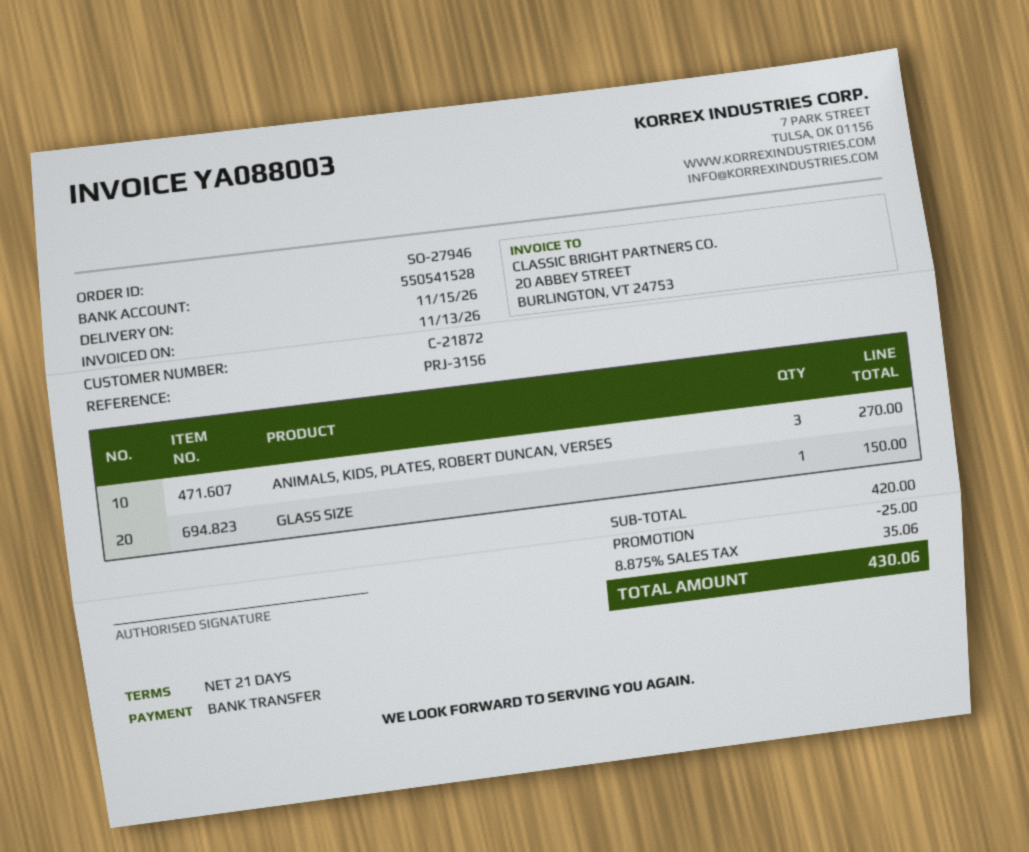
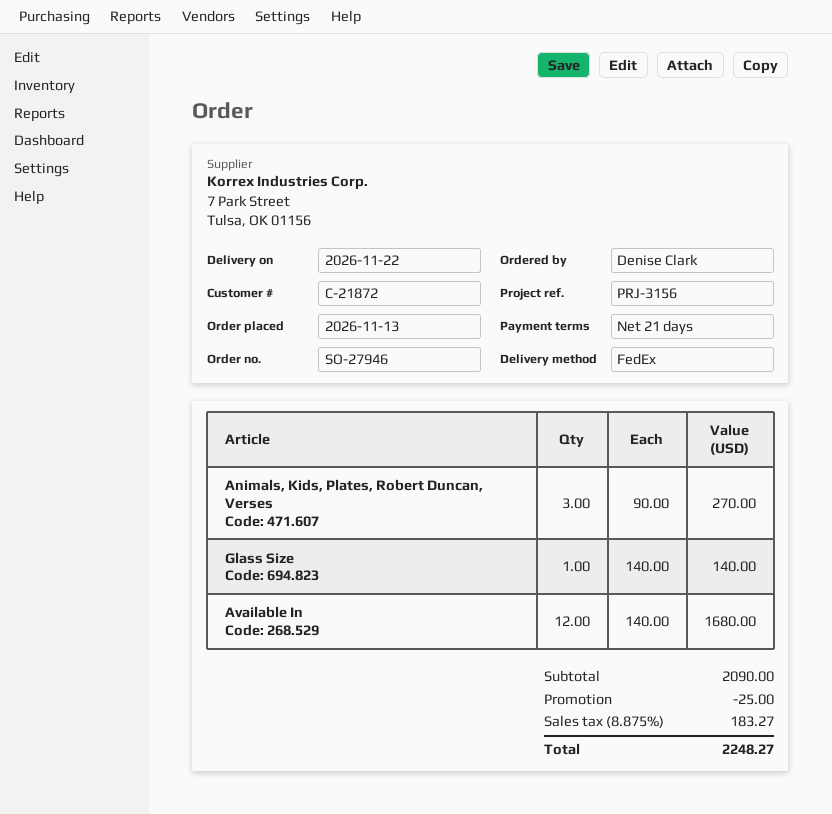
delivery date: 2026-11-15 -> 2026-11-22
GLASS SIZE: 1 for 150.00 -> 1 for 140.00
Available In: none -> 12 for 1680.00
subtotal: 420.00 -> 2090.00
tax: 8.875% = 35.06 -> 8.875% = 183.27
total: 430.06 -> 2248.27

